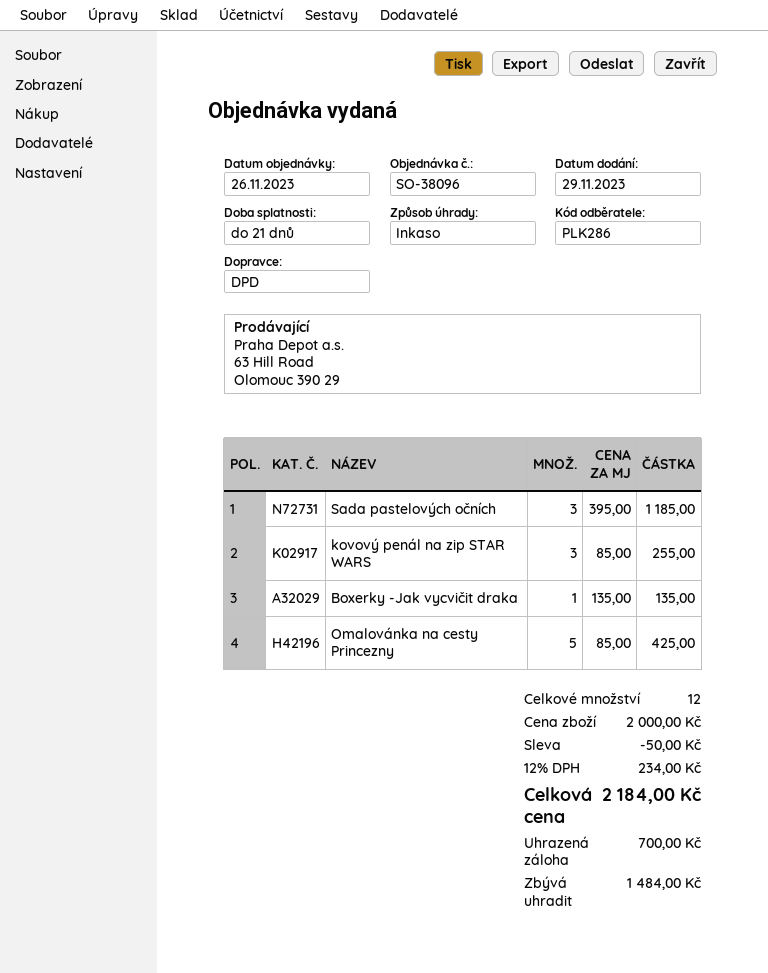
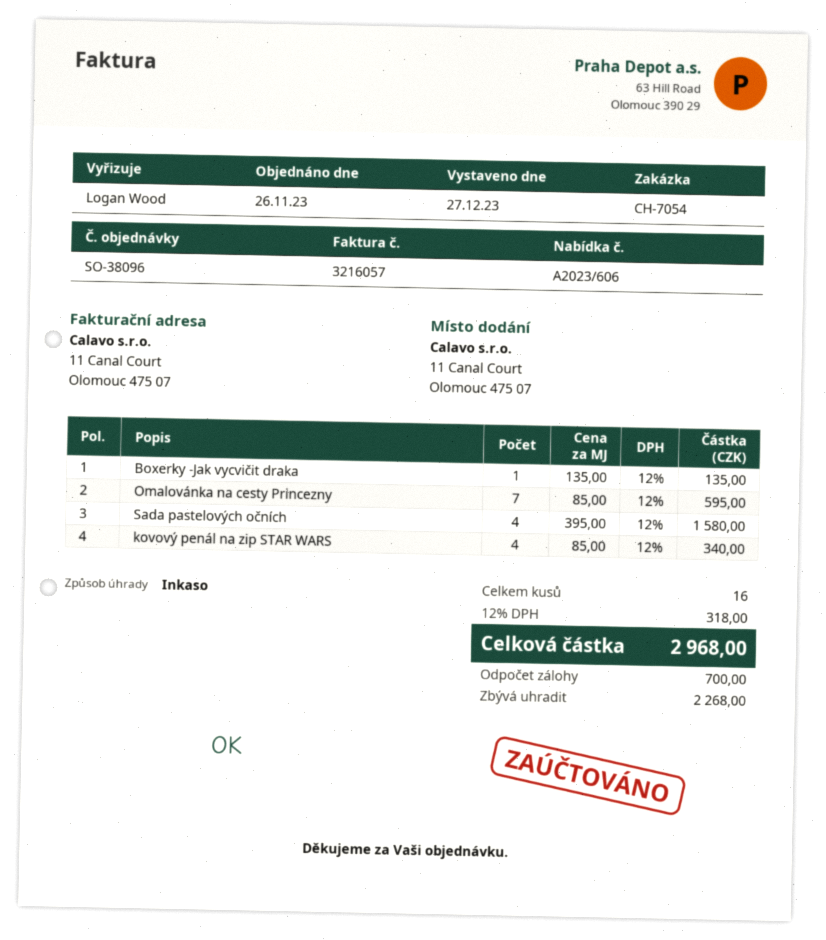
Sada pastelových očních: 3 x 395.00 = 1185.00 -> 4 x 395.00 = 1580.00
kovový penál na zip STAR WARS: 3 x 85.00 = 255.00 -> 4 x 85.00 = 340.00
Omalovánka na cesty Princezny: 5 x 85.00 = 425.00 -> 7 x 85.00 = 595.00
total quantity: 12 -> 16
discount: 50.00 -> none
tax: 12% = 234.00 -> 12% = 318.00
total: 2184.00 -> 2968.00
balance: 1484.00 -> 2268.00

